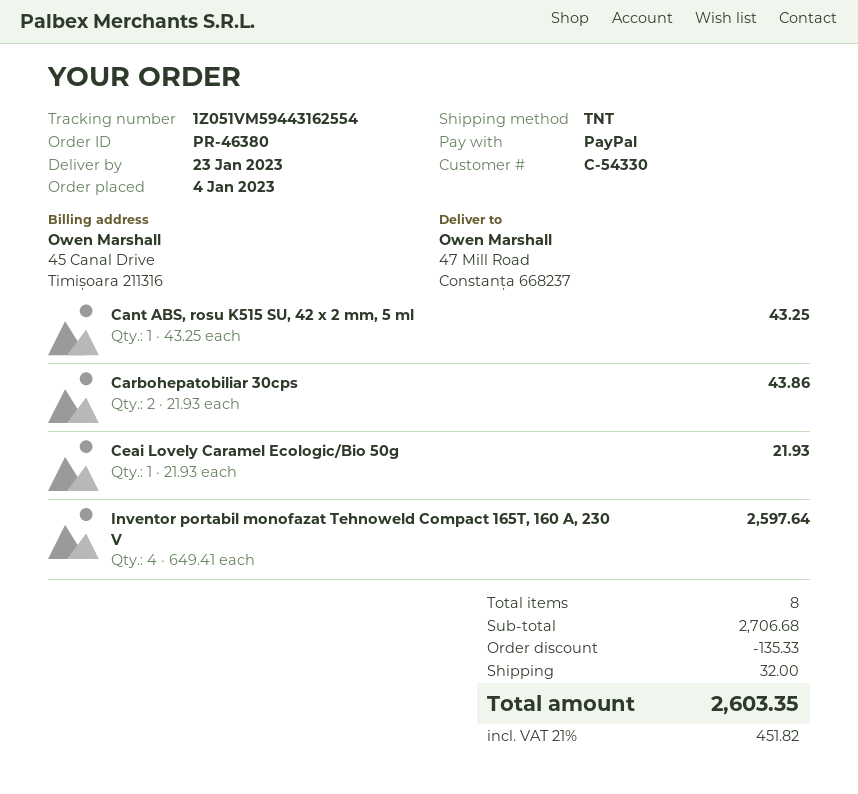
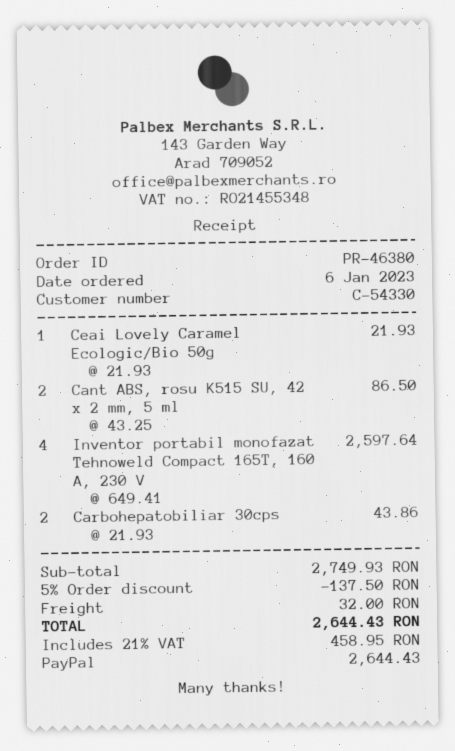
order date: 2023-01-04 -> 2023-01-06
Cant ABS, rosu K515 SU, 42 x 2 mm, 5 ml: 1 x 43.25 = 43.25 -> 2 x 43.25 = 86.50
subtotal: 2706.68 -> 2749.93
discount: 135.33 -> 137.50
tax: 21% = 451.82 -> 21% = 458.95
total: 2603.35 -> 2644.43

